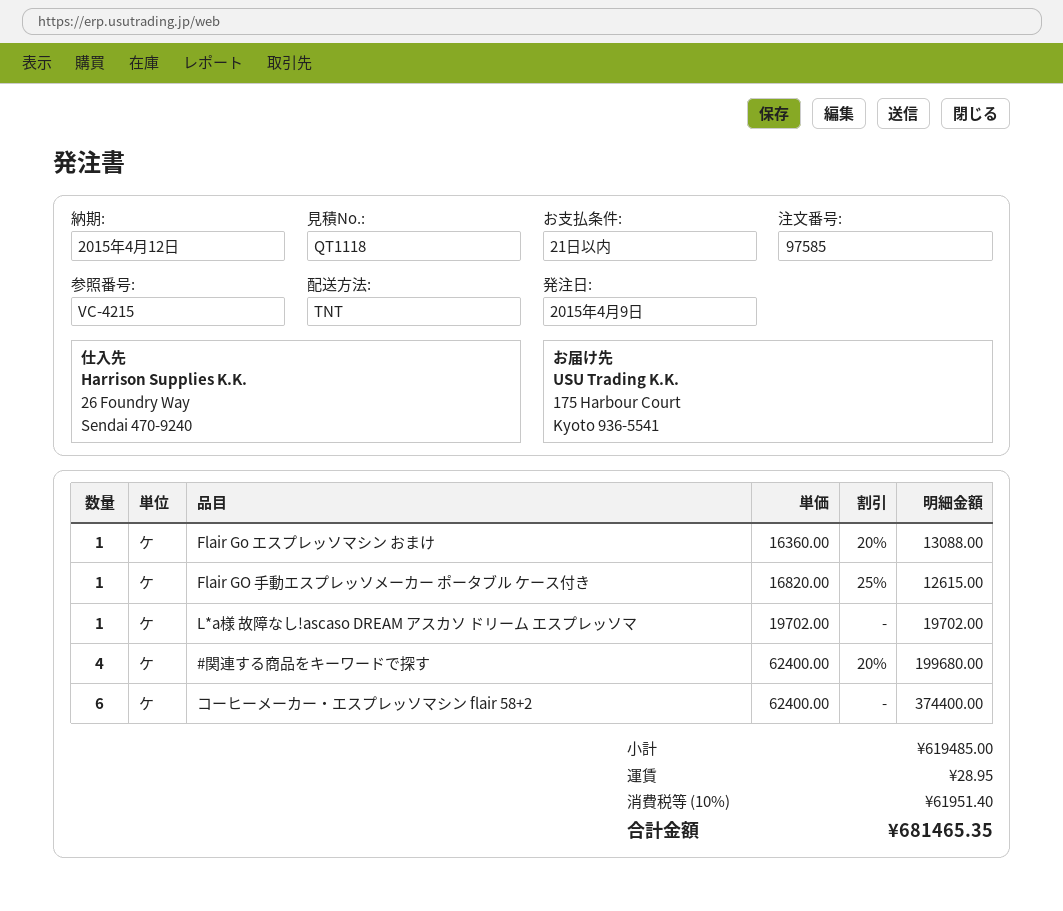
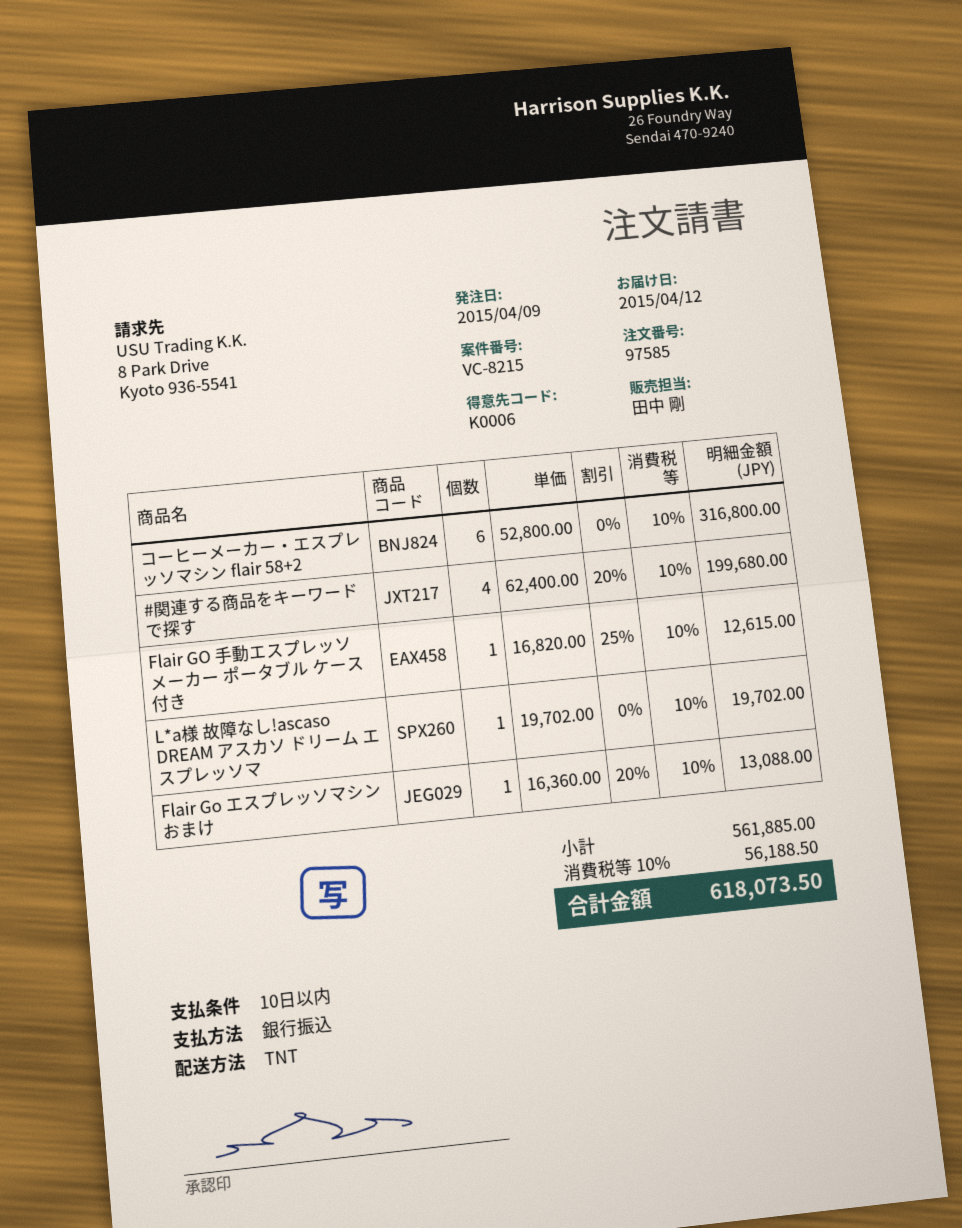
payment terms: 21 days -> 10 days
reference: VC-4215 -> VC-8215
コーヒーメーカー・エスプレッソマシン flair 58+2: 6 x 62400.00 = 374400.00 -> 6 x 52800.00 = 316800.00
subtotal: 619485.00 -> 561885.00
shipping: 28.95 -> none
tax: 10% = 61951.40 -> 10% = 56188.50
total: 681465.35 -> 618073.50

